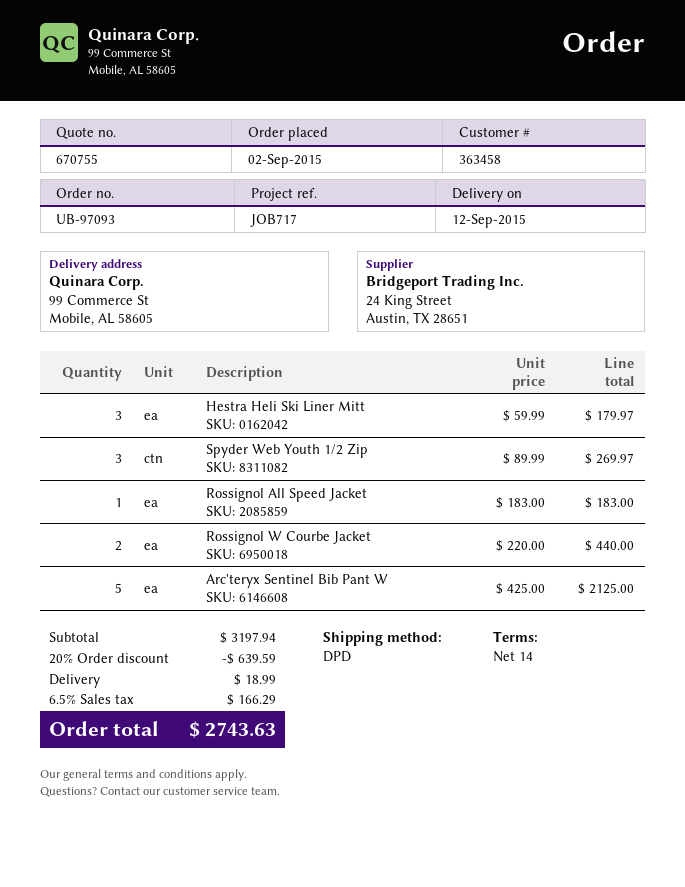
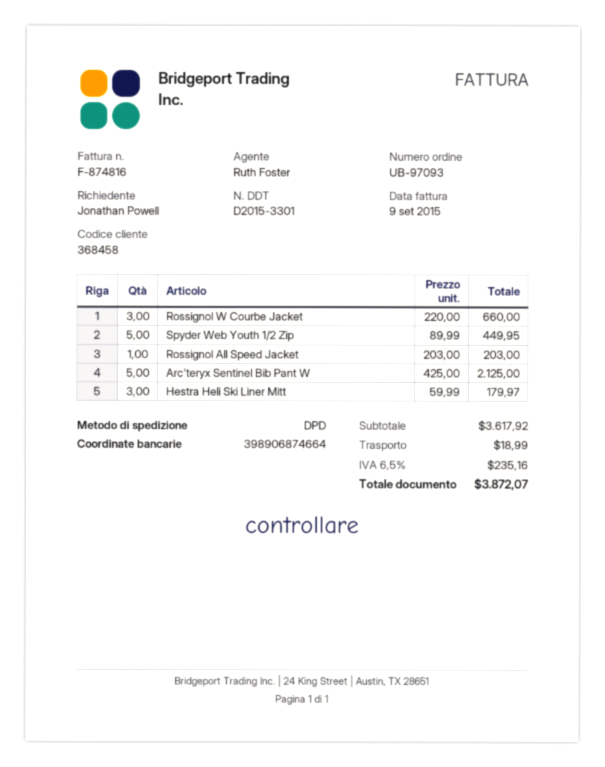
customer number: 363458 -> 368458
Spyder Web Youth 1/2 Zip: 3 x 89.99 = 269.97 -> 5 x 89.99 = 449.95
Rossignol All Speed Jacket: 1 x 183.00 = 183.00 -> 1 x 203.00 = 203.00
Rossignol W Courbe Jacket: 2 x 220.00 = 440.00 -> 3 x 220.00 = 660.00
subtotal: 3197.94 -> 3617.92
discount: 20% = 639.59 -> none
tax: 6.5% = 166.29 -> 6.5% = 235.16
total: 2743.63 -> 3872.07

